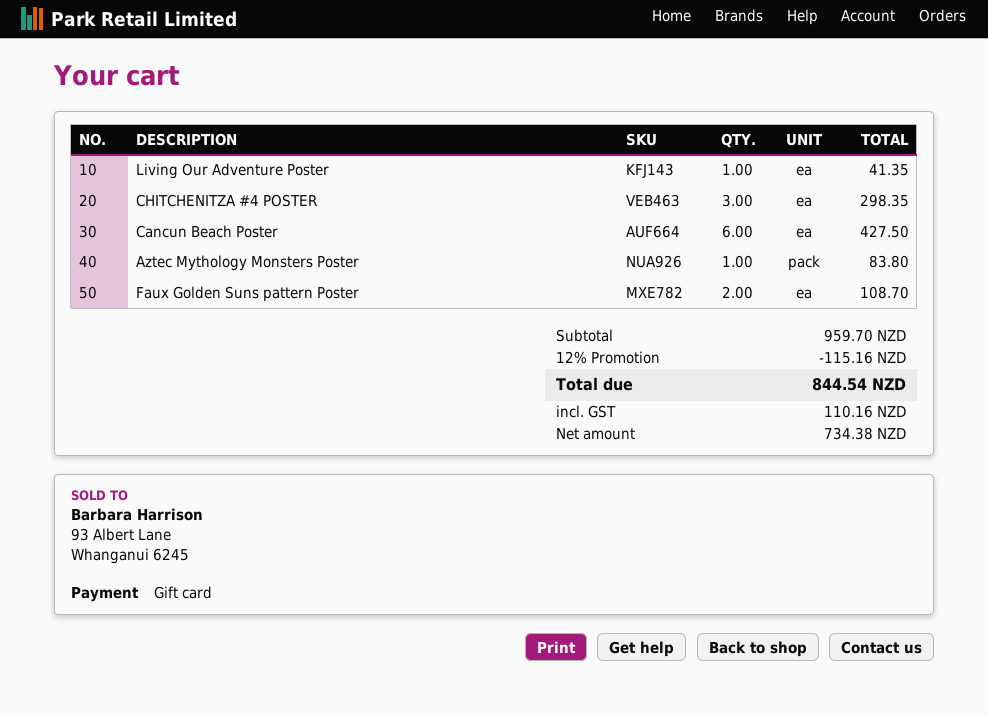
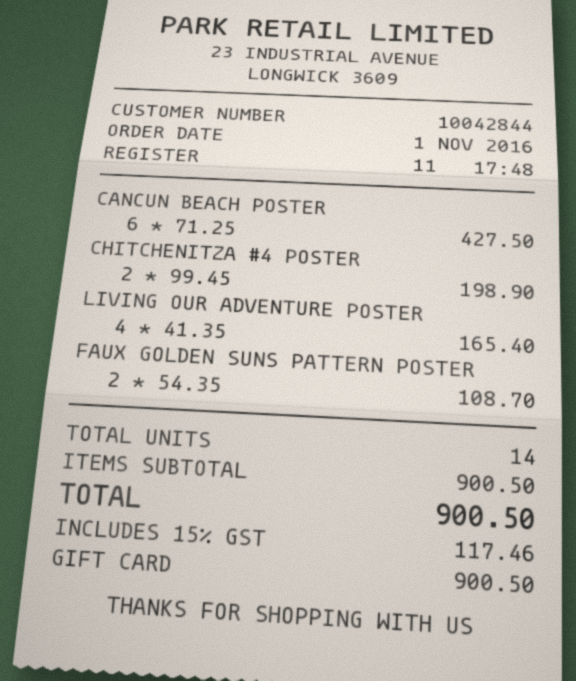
Living Our Adventure Poster: 1 for 41.35 -> 4 for 165.40
CHITCHENITZA #4 POSTER: 3 for 298.35 -> 2 for 198.90
Aztec Mythology Monsters Poster: 1 for 83.80 -> none
subtotal: 959.70 -> 900.50
discount: 12% = 115.16 -> none
tax: 110.16 -> 117.46
total: 844.54 -> 900.50

